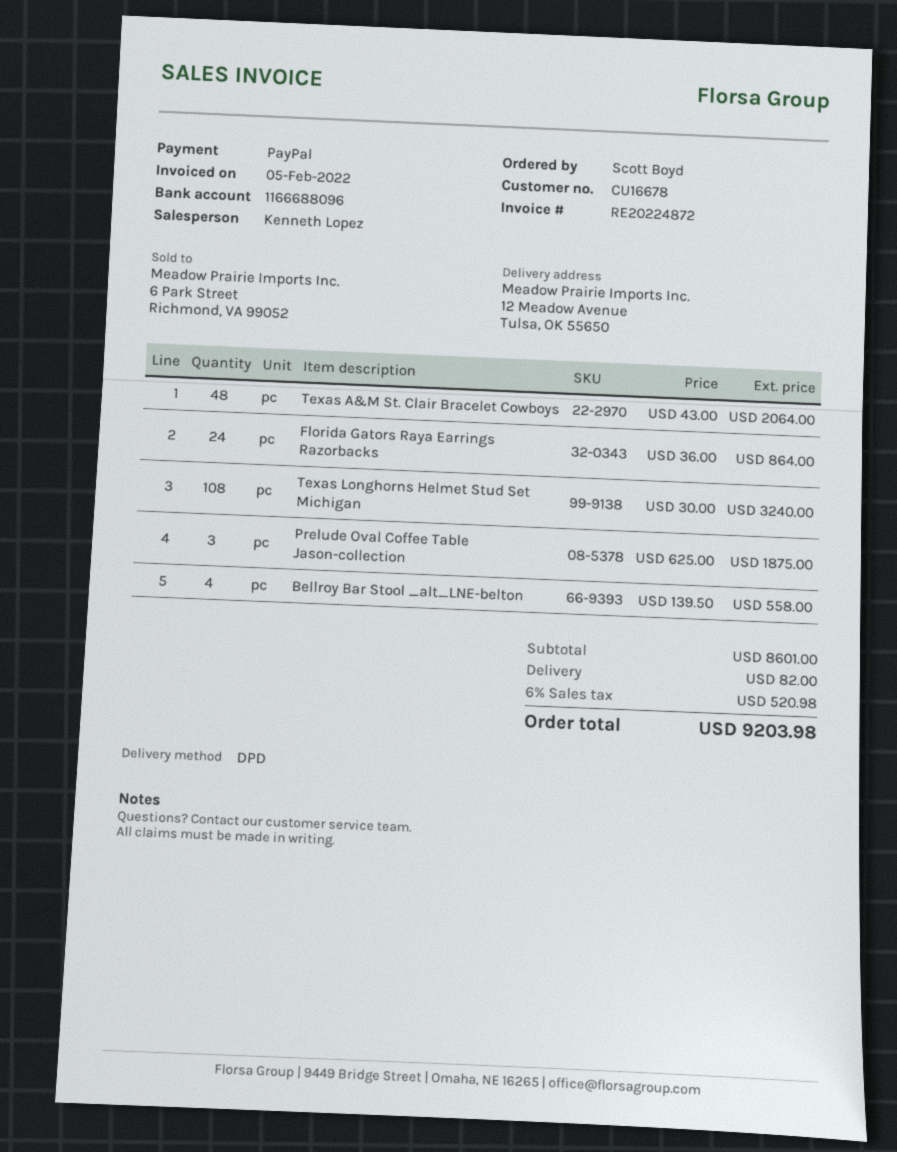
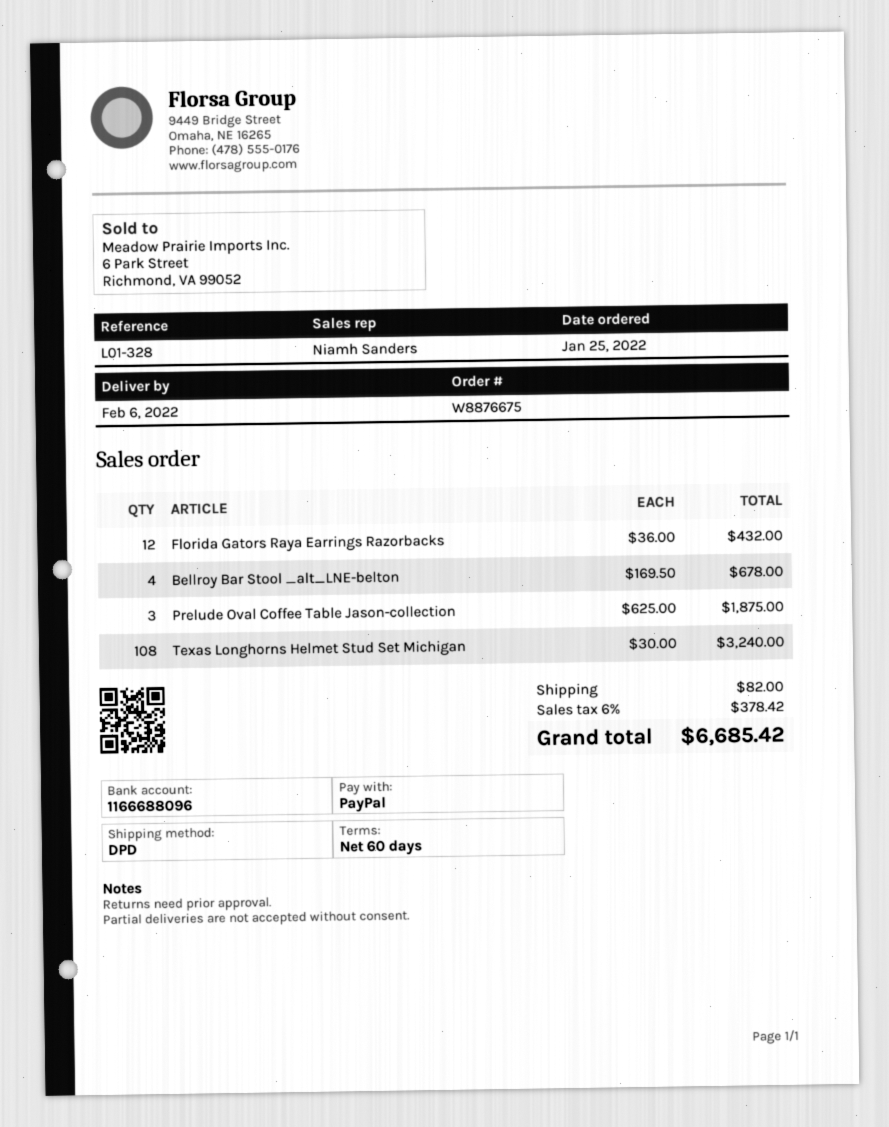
sales rep: Kenneth Lopez -> Niamh Sanders
Texas A&M St. Clair Bracelet Cowboys: 48 x 43.00 = 2064.00 -> none
Florida Gators Raya Earrings Razorbacks: 24 x 36.00 = 864.00 -> 12 x 36.00 = 432.00
Bellroy Bar Stool _alt_LNE-belton: 4 x 139.50 = 558.00 -> 4 x 169.50 = 678.00
tax: 6% = 520.98 -> 6% = 378.42
total: 9203.98 -> 6685.42

